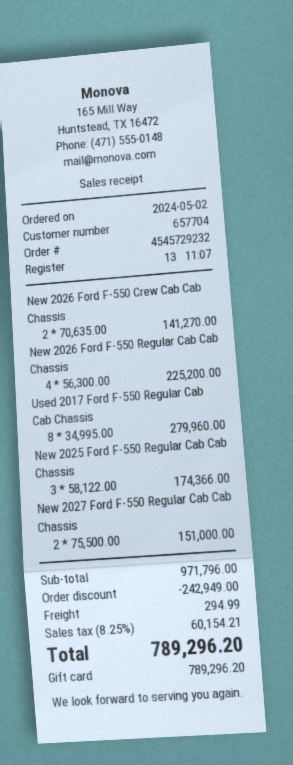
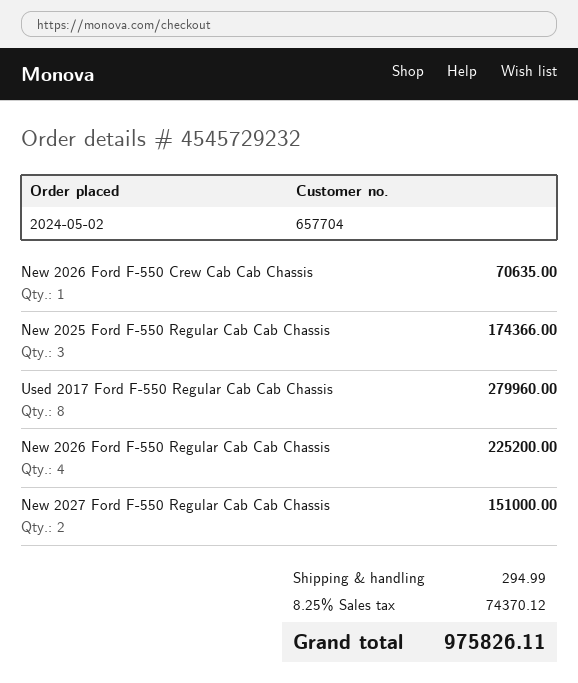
New 2026 Ford F-550 Crew Cab Cab Chassis: 2 for 141270.00 -> 1 for 70635.00
discount: 242949.00 -> none
tax: 8.25% = 60154.21 -> 8.25% = 74370.12
total: 789296.20 -> 975826.11

